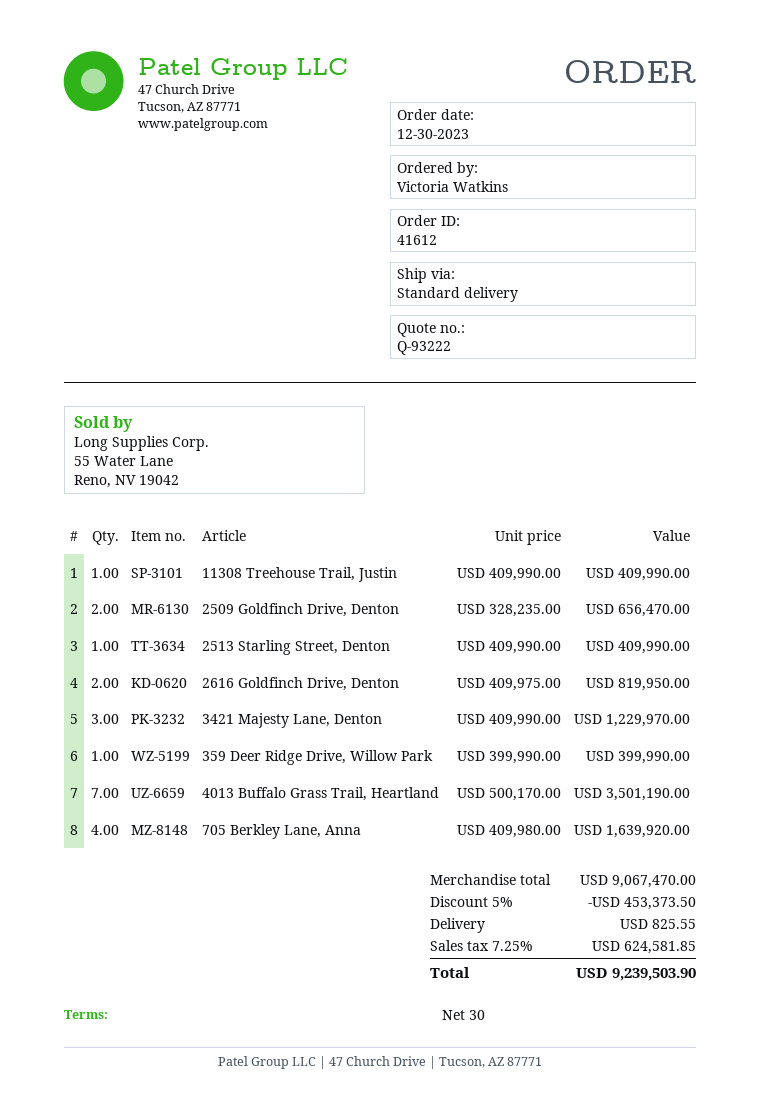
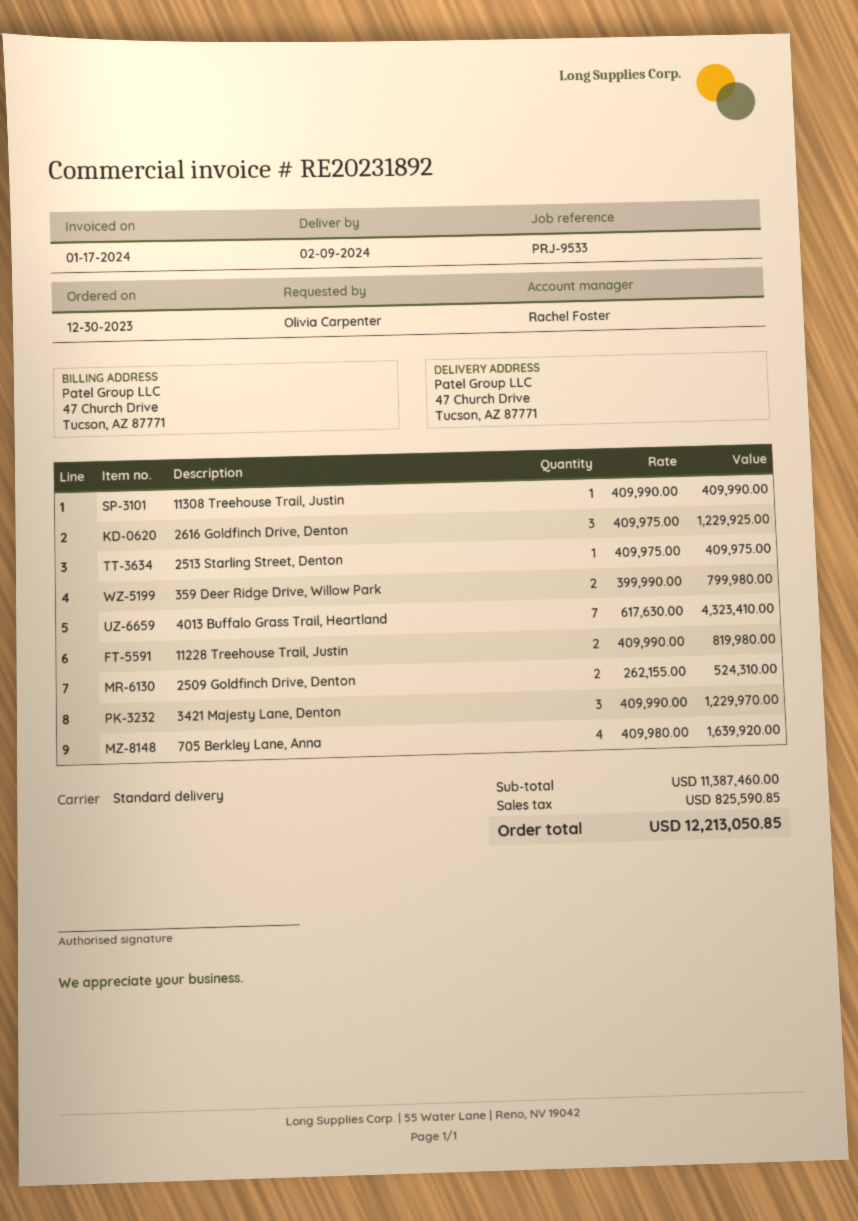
ordered by: Victoria Watkins -> Olivia Carpenter
2509 Goldfinch Drive, Denton: 2 x 328235.00 = 656470.00 -> 2 x 262155.00 = 524310.00
2513 Starling Street, Denton: 1 x 409990.00 = 409990.00 -> 1 x 409975.00 = 409975.00
2616 Goldfinch Drive, Denton: 2 x 409975.00 = 819950.00 -> 3 x 409975.00 = 1229925.00
359 Deer Ridge Drive, Willow Park: 1 x 399990.00 = 399990.00 -> 2 x 399990.00 = 799980.00
4013 Buffalo Grass Trail, Heartland: 7 x 500170.00 = 3501190.00 -> 7 x 617630.00 = 4323410.00
11228 Treehouse Trail, Justin: none -> 2 x 409990.00 = 819980.00
subtotal: 9067470.00 -> 11387460.00
discount: 5% = 453373.50 -> none
shipping: 825.55 -> none
tax: 624581.85 -> 825590.85
total: 9239503.90 -> 12213050.85

